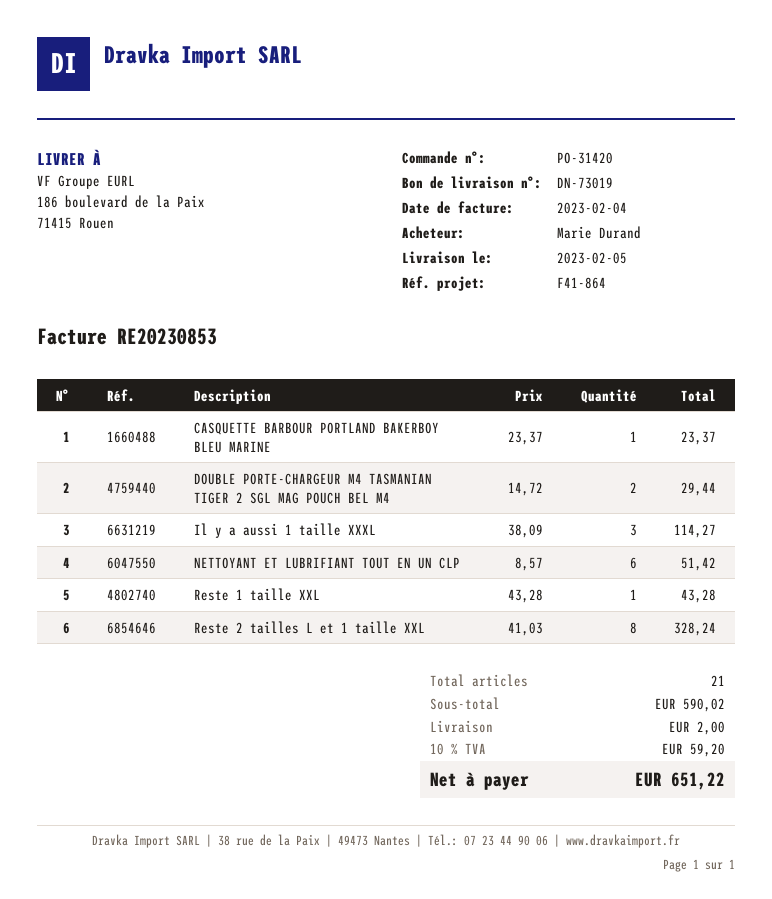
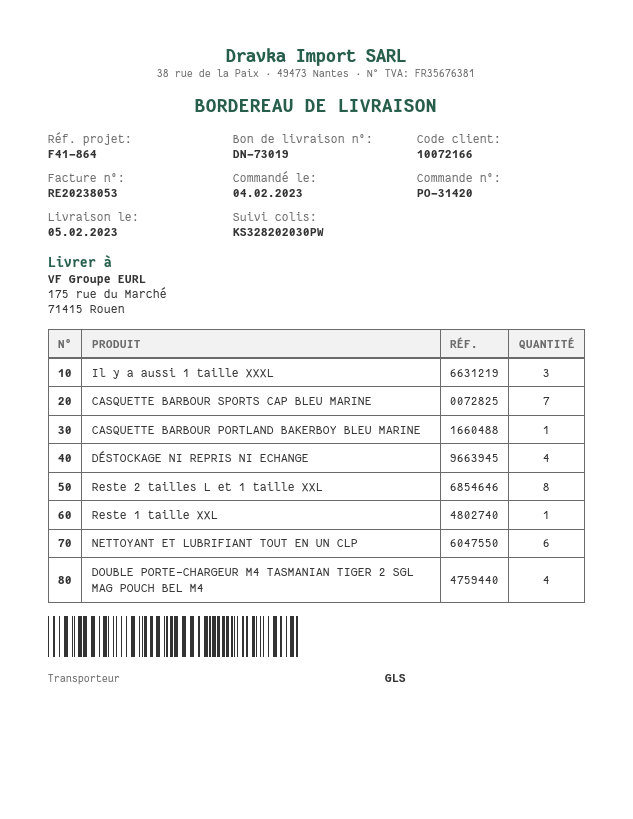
invoice number: RE20230853 -> RE20238053
ship to: 186 boulevard de la Paix, 71415 Rouen -> 175 rue du Marché, 71415 Rouen
DOUBLE PORTE-CHARGEUR M4 TASMANIAN TIGER 2 SGL MAG POUCH BEL M4: 2 -> 4
CASQUETTE BARBOUR SPORTS CAP BLEU MARINE: none -> 7
DÉSTOCKAGE NI REPRIS NI ECHANGE: none -> 4

